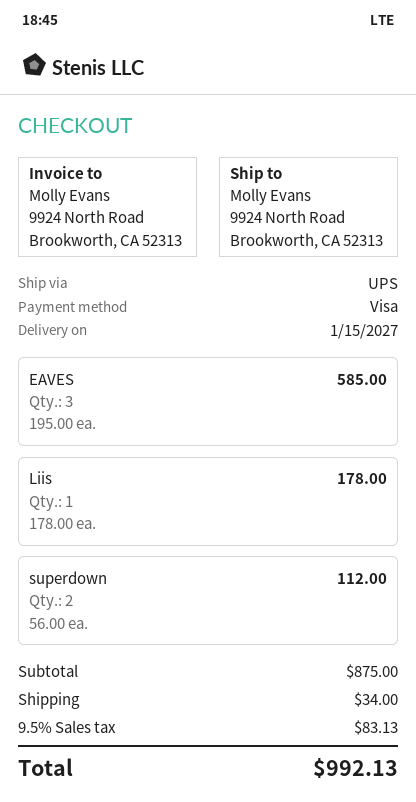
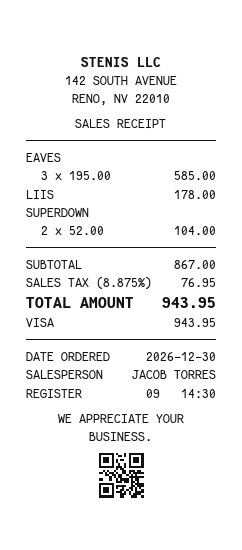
superdown: 2 x 56.00 = 112.00 -> 2 x 52.00 = 104.00
subtotal: 875.00 -> 867.00
shipping: 34.00 -> none
tax: 9.5% = 83.13 -> 8.875% = 76.95
total: 992.13 -> 943.95

